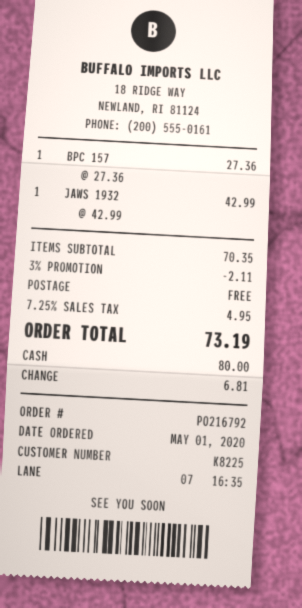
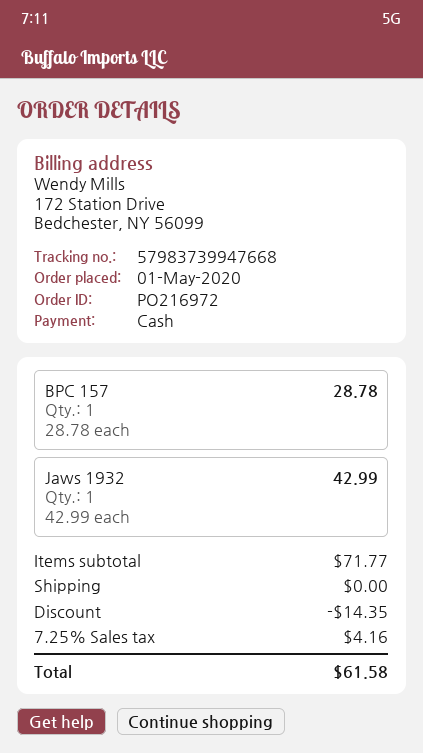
order number: PO216792 -> PO216972
BPC 157: 1 x 27.36 = 27.36 -> 1 x 28.78 = 28.78
subtotal: 70.35 -> 71.77
discount: 2.11 -> 14.35
tax: 7.25% = 4.95 -> 7.25% = 4.16
total: 73.19 -> 61.58

